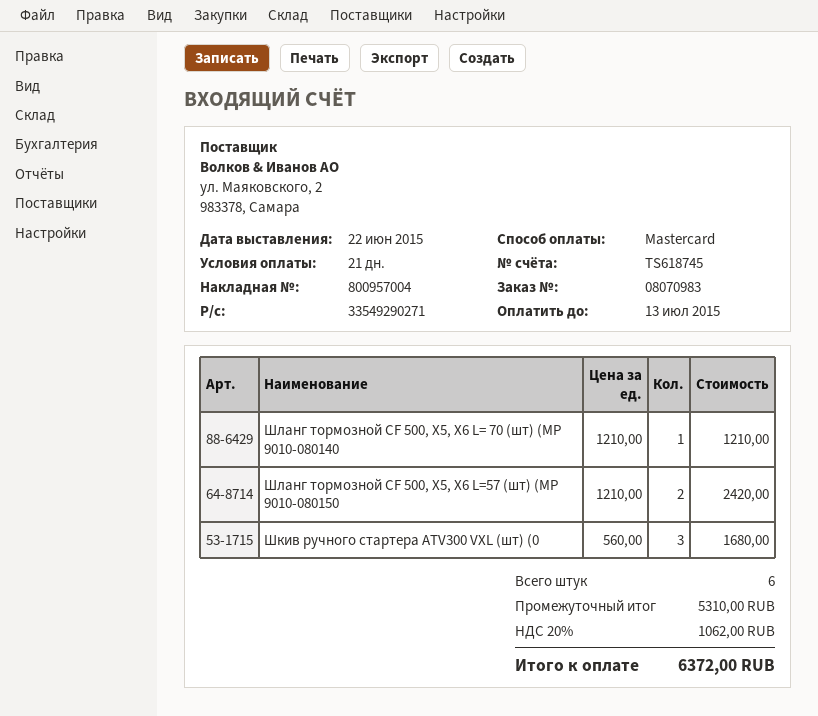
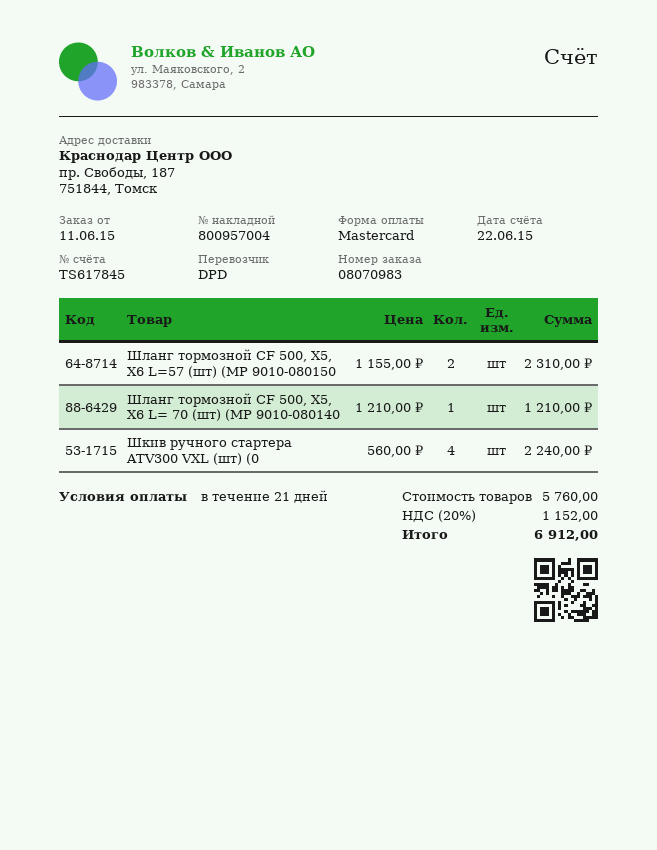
invoice number: TS618745 -> TS617845
Шланг тормозной CF 500, X5, X6 L=57 (шт) (MP 9010-080150: 2 x 1210.00 = 2420.00 -> 2 x 1155.00 = 2310.00
Шкив ручного стартера ATV300 VXL (шт) (0: 3 x 560.00 = 1680.00 -> 4 x 560.00 = 2240.00
subtotal: 5310.00 -> 5760.00
tax: 20% = 1062.00 -> 20% = 1152.00
total: 6372.00 -> 6912.00

